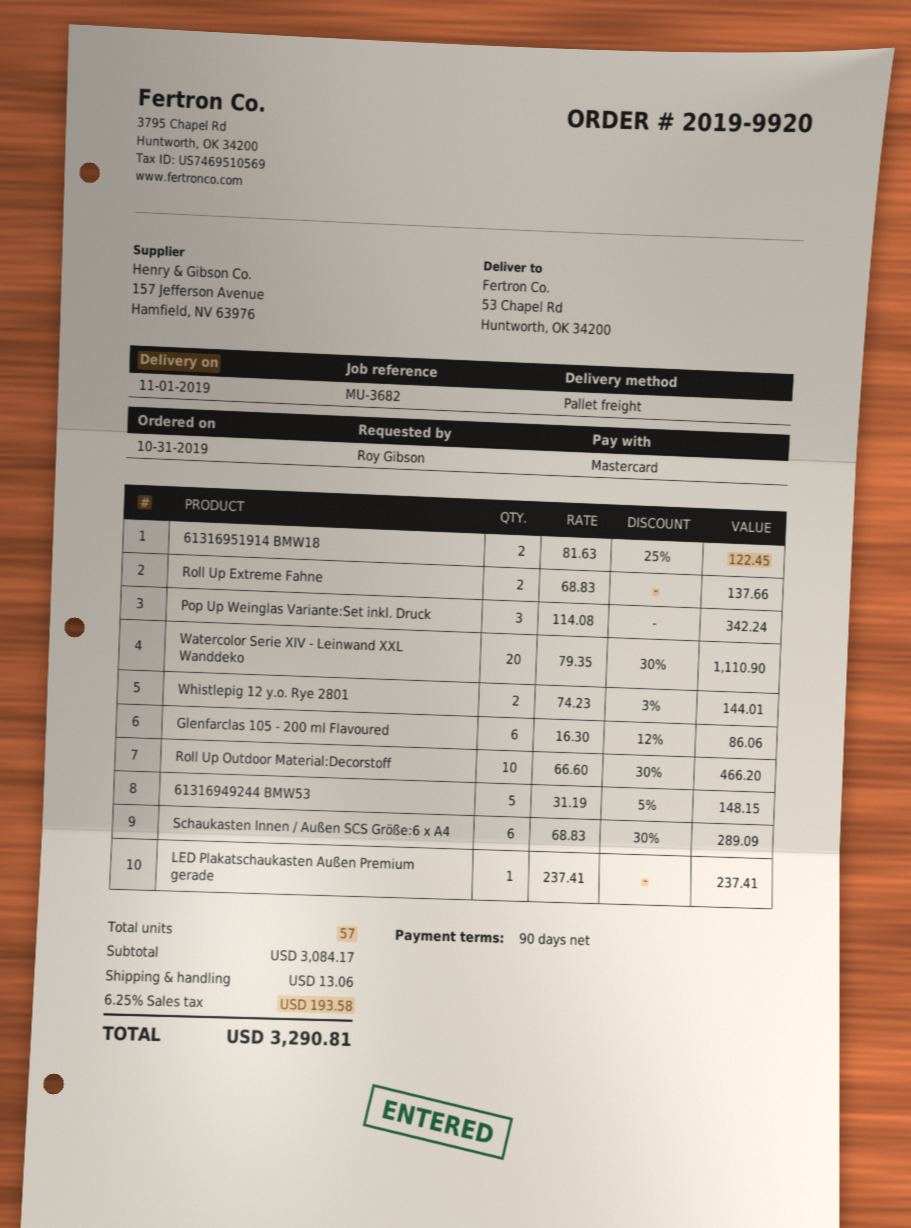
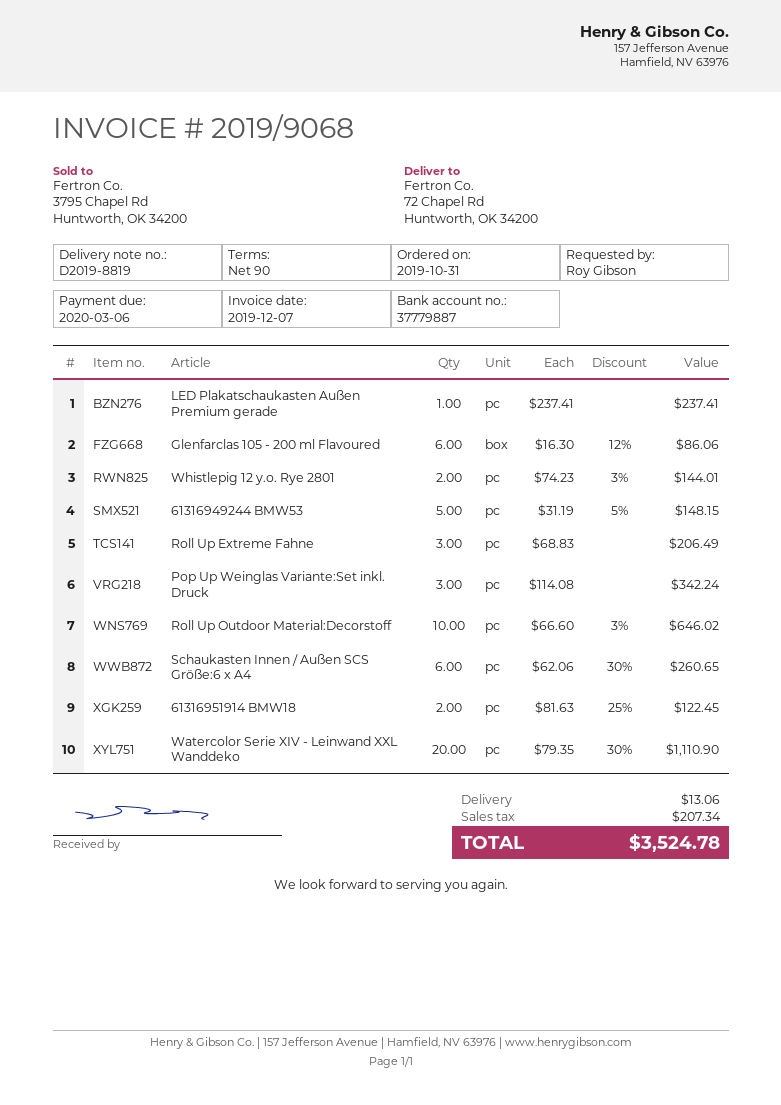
ship to: 53 Chapel Rd, Huntworth, OK 34200 -> 72 Chapel Rd, Huntworth, OK 34200
Roll Up Extreme Fahne: 2 x 68.83 = 137.66 -> 3 x 68.83 = 206.49
Roll Up Outdoor Material:Decorstoff: 10 x 66.60 - 30% = 466.20 -> 10 x 66.60 - 3% = 646.02
Schaukasten Innen / Außen SCS Größe:6 x A4: 6 x 68.83 - 30% = 289.09 -> 6 x 62.06 - 30% = 260.65
tax: 193.58 -> 207.34
total: 3290.81 -> 3524.78

